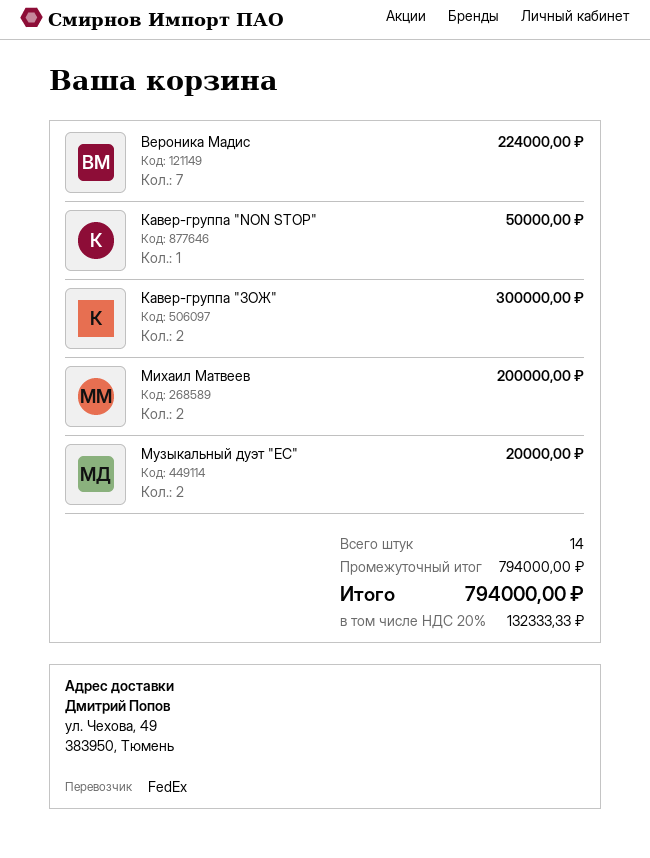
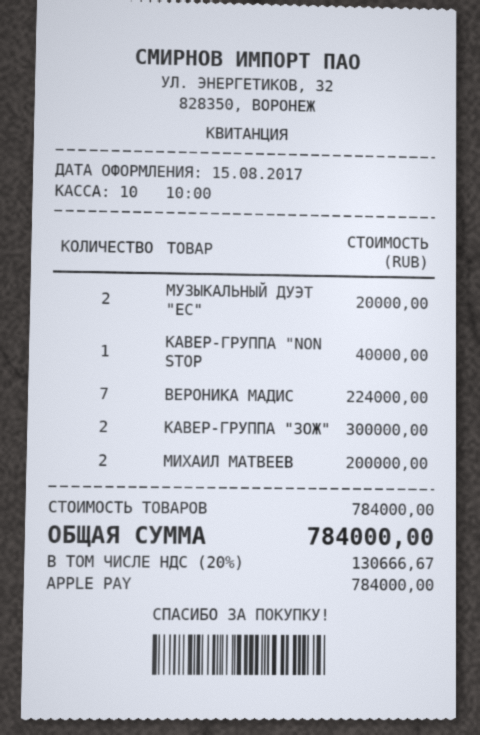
Кавер-группа "NON STOP": 1 for 50000.00 -> 1 for 40000.00
subtotal: 794000.00 -> 784000.00
tax: 20% = 132333.33 -> 20% = 130666.67
total: 794000.00 -> 784000.00

